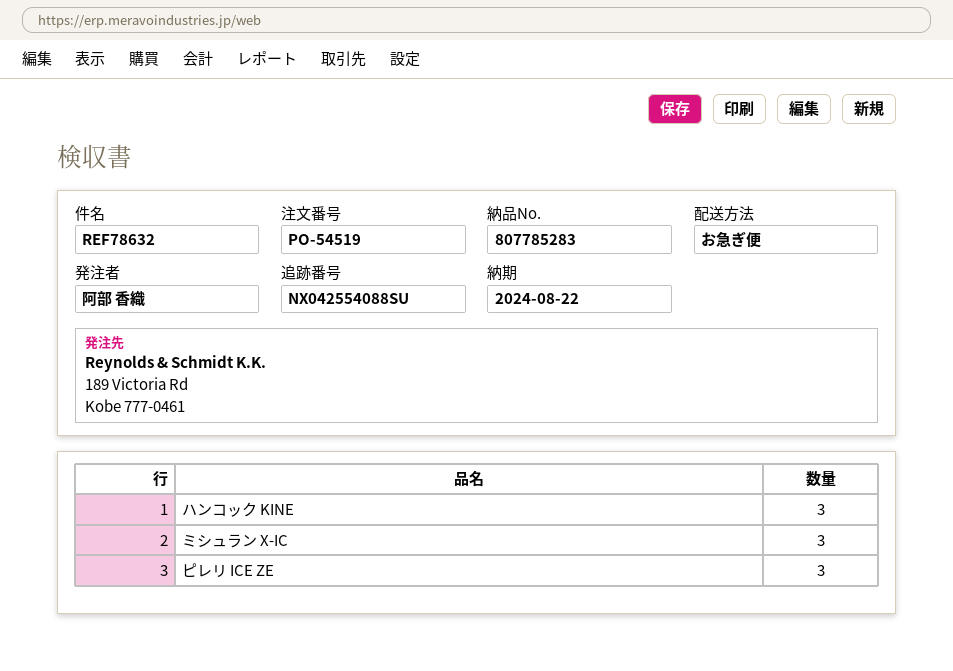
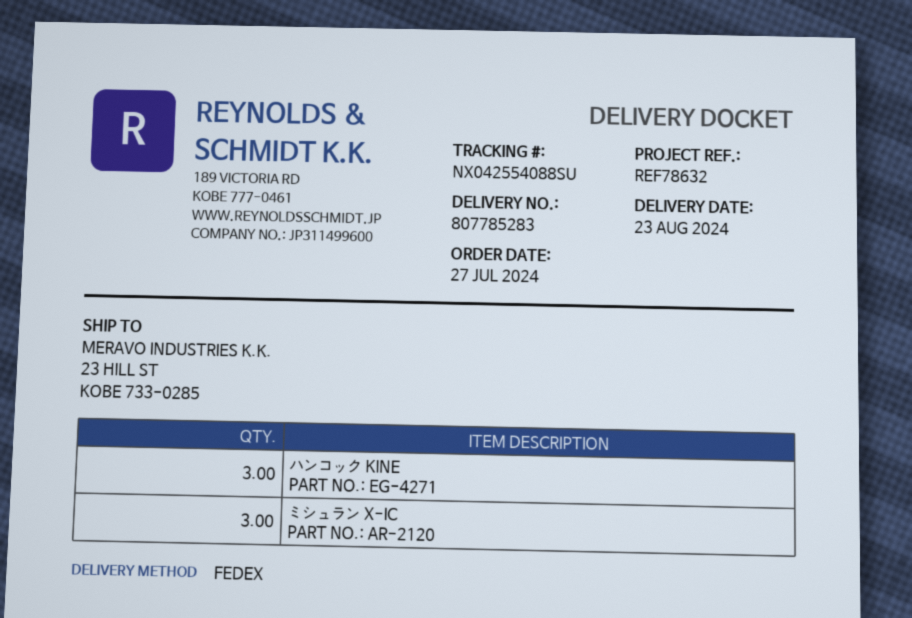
delivery date: 2024-08-22 -> 2024-08-23
shipping method: express -> FedEx
ピレリ ICE ZE: 3 -> none

